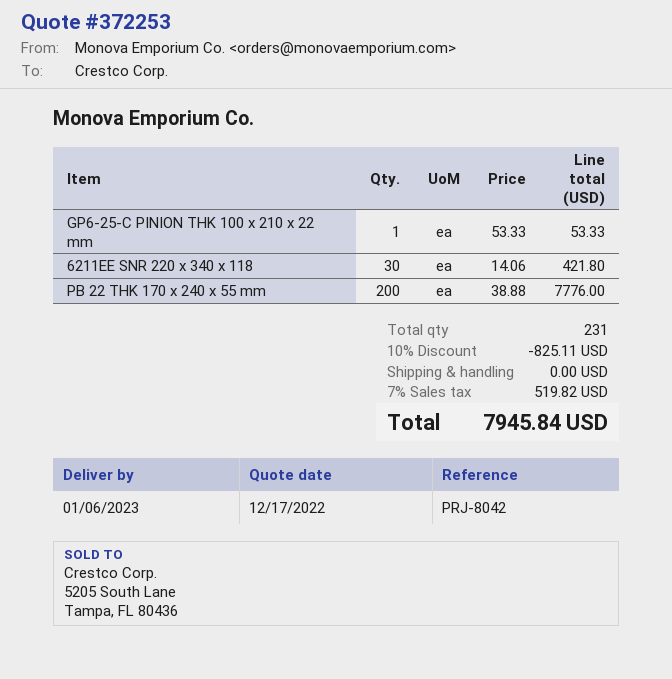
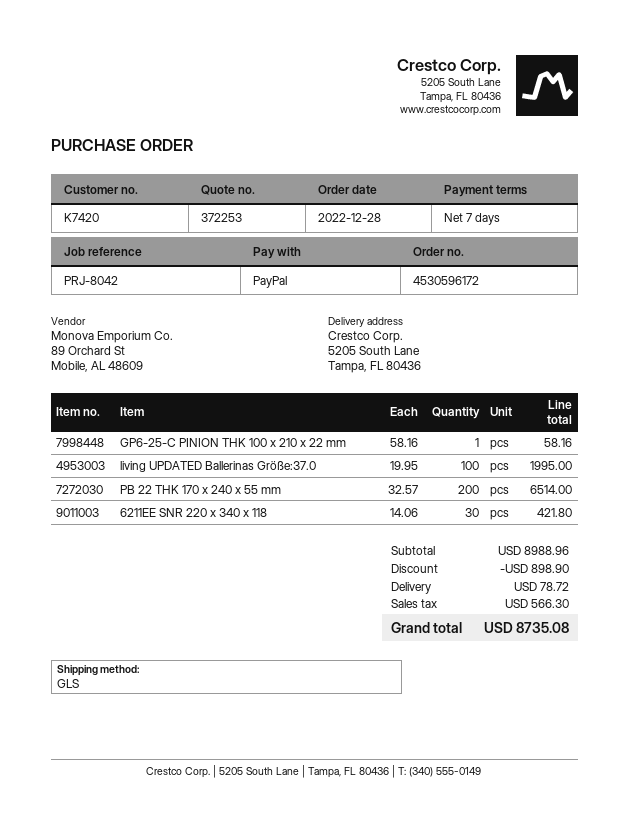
GP6-25-C PINION THK 100 x 210 x 22 mm: 1 x 53.33 = 53.33 -> 1 x 58.16 = 58.16
PB 22 THK 170 x 240 x 55 mm: 200 x 38.88 = 7776.00 -> 200 x 32.57 = 6514.00
living UPDATED Ballerinas Größe:37.0: none -> 100 x 19.95 = 1995.00
discount: 825.11 -> 898.90
shipping: 0.00 -> 78.72
tax: 519.82 -> 566.30
total: 7945.84 -> 8735.08

